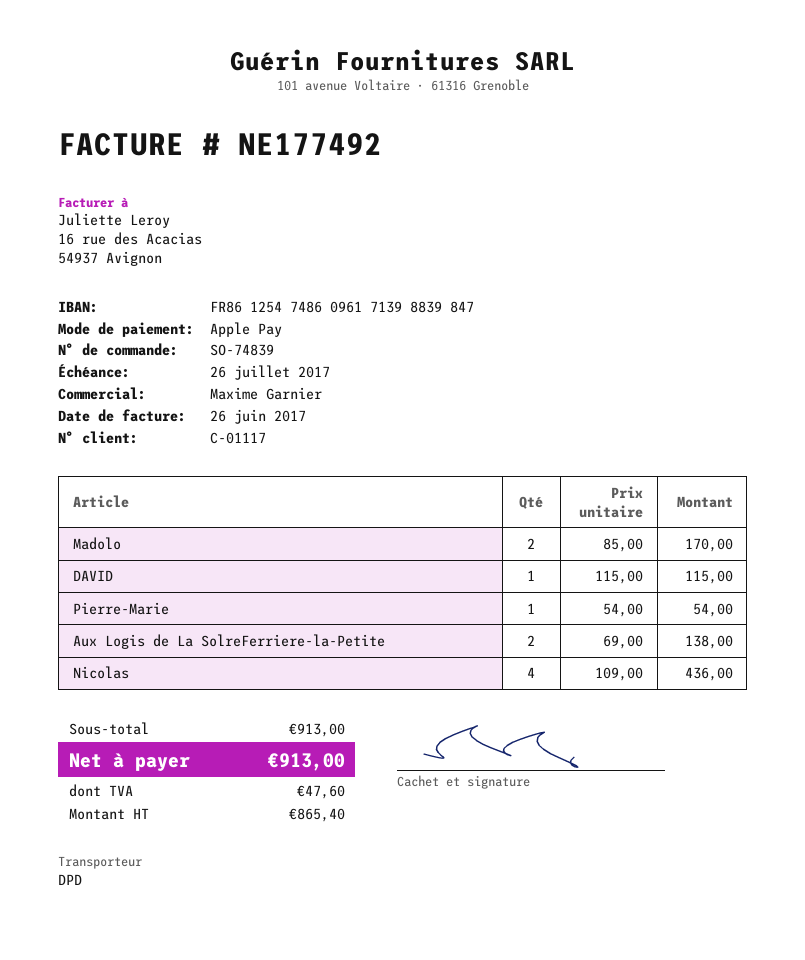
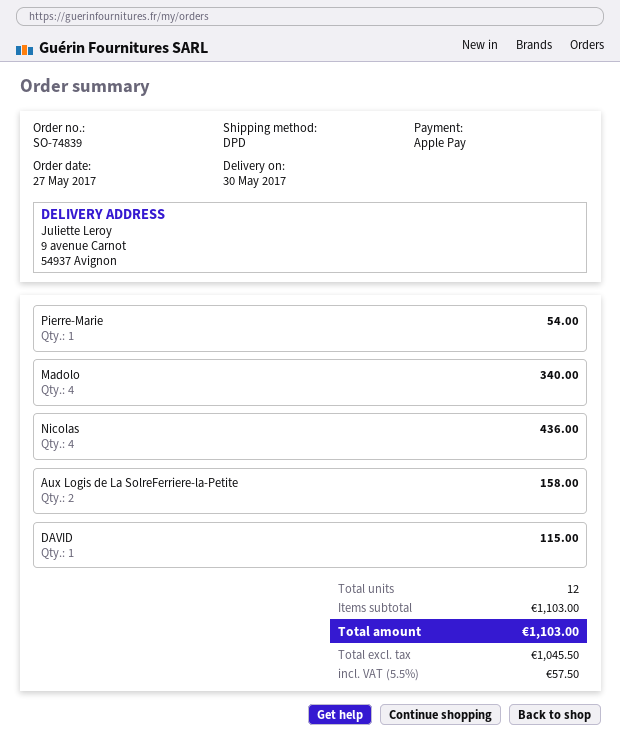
Madolo: 2 for 170.00 -> 4 for 340.00
Aux Logis de La SolreFerriere-la-Petite: 2 for 138.00 -> 2 for 158.00
subtotal: 913.00 -> 1103.00
net: 865.40 -> 1045.50
tax: 47.60 -> 57.50
total: 913.00 -> 1103.00

